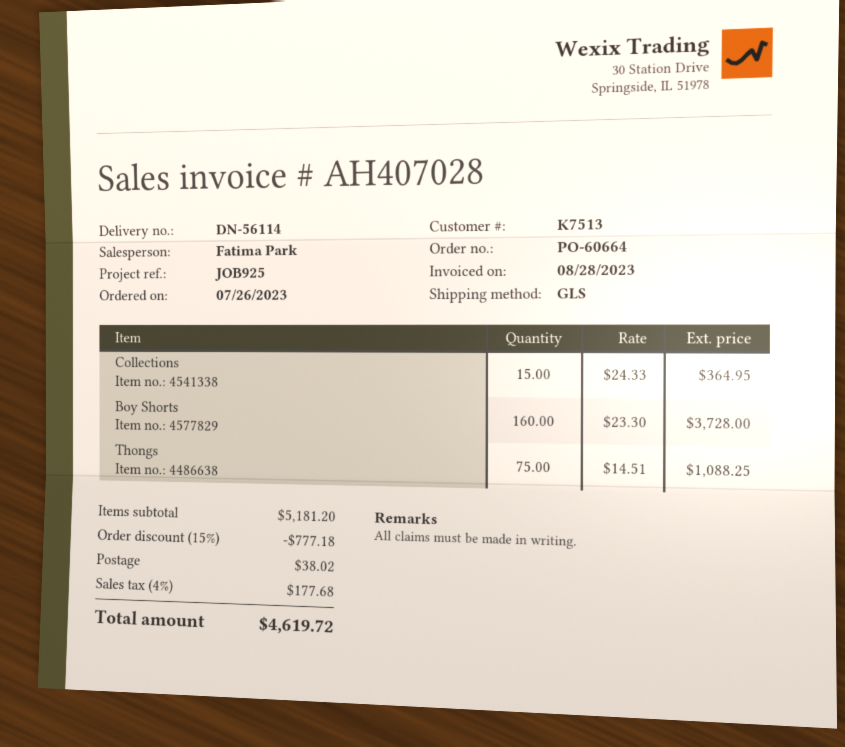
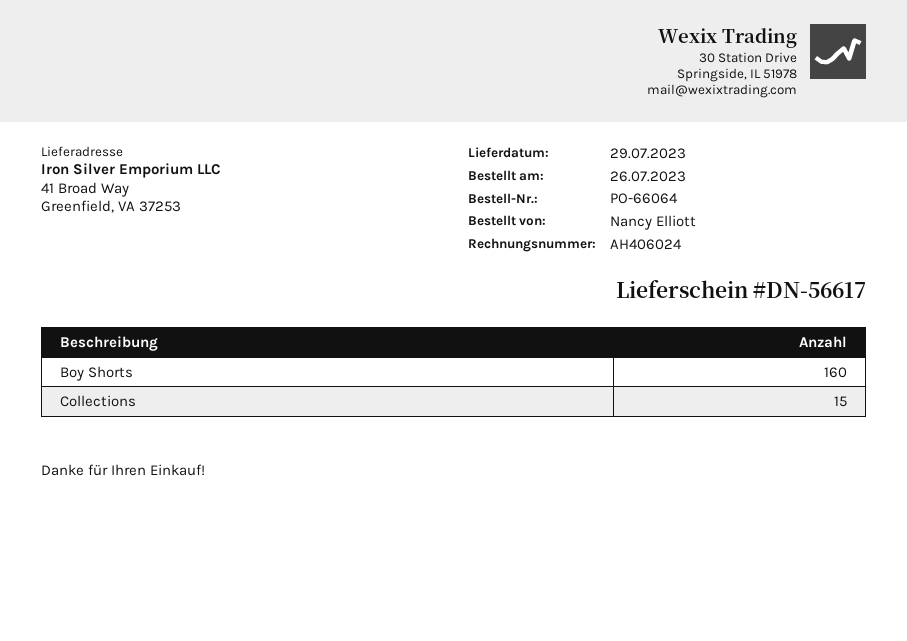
order number: PO-60664 -> PO-66064
delivery note number: DN-56114 -> DN-56617
invoice number: AH407028 -> AH406024
Thongs: 75 -> none

